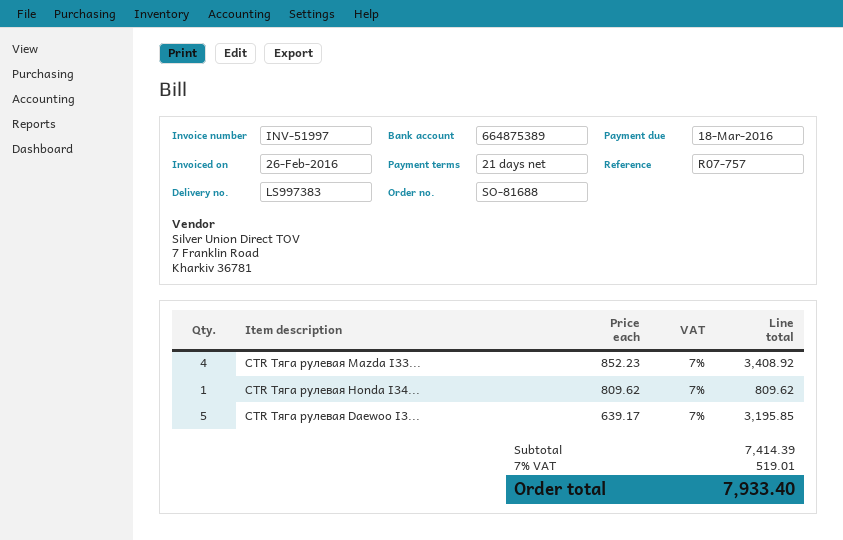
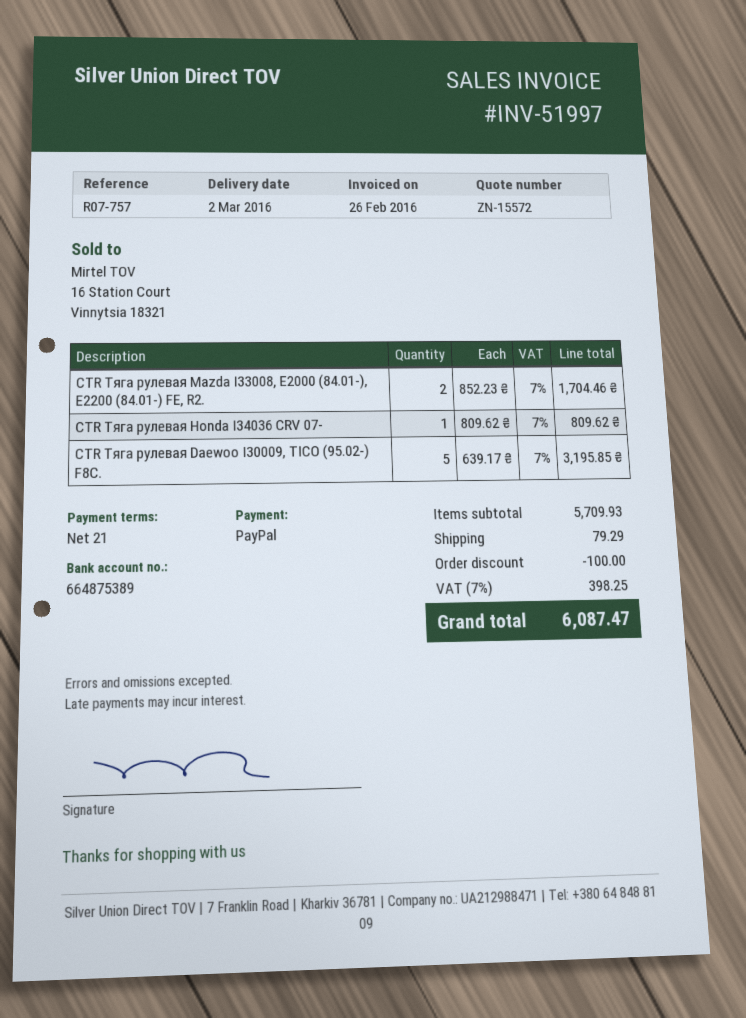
CTR Тяга рулевая Mazda I33...: 4 x 852.23 = 3408.92 -> 2 x 852.23 = 1704.46
subtotal: 7414.39 -> 5709.93
discount: none -> 100.00
shipping: none -> 79.29
tax: 7% = 519.01 -> 7% = 398.25
total: 7933.40 -> 6087.47

